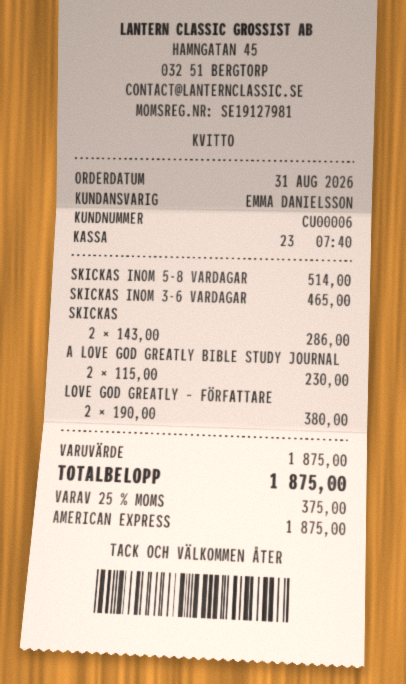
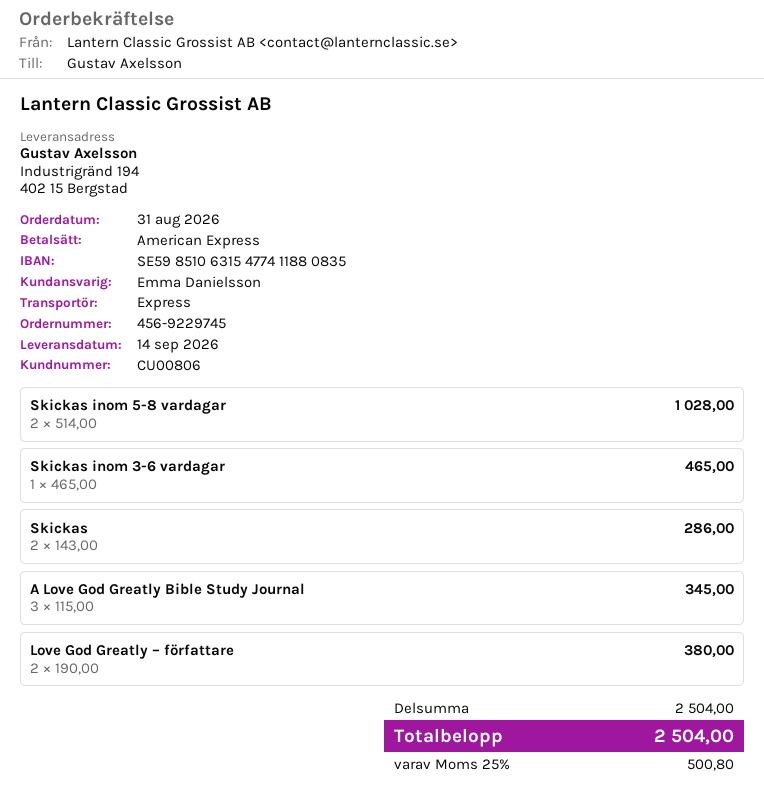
customer number: CU00006 -> CU00806
SKICKAS INOM 5-8 VARDAGAR: 1 x 514.00 = 514.00 -> 2 x 514.00 = 1028.00
A LOVE GOD GREATLY BIBLE STUDY JOURNAL: 2 x 115.00 = 230.00 -> 3 x 115.00 = 345.00
subtotal: 1875.00 -> 2504.00
tax: 25% = 375.00 -> 25% = 500.80
total: 1875.00 -> 2504.00

